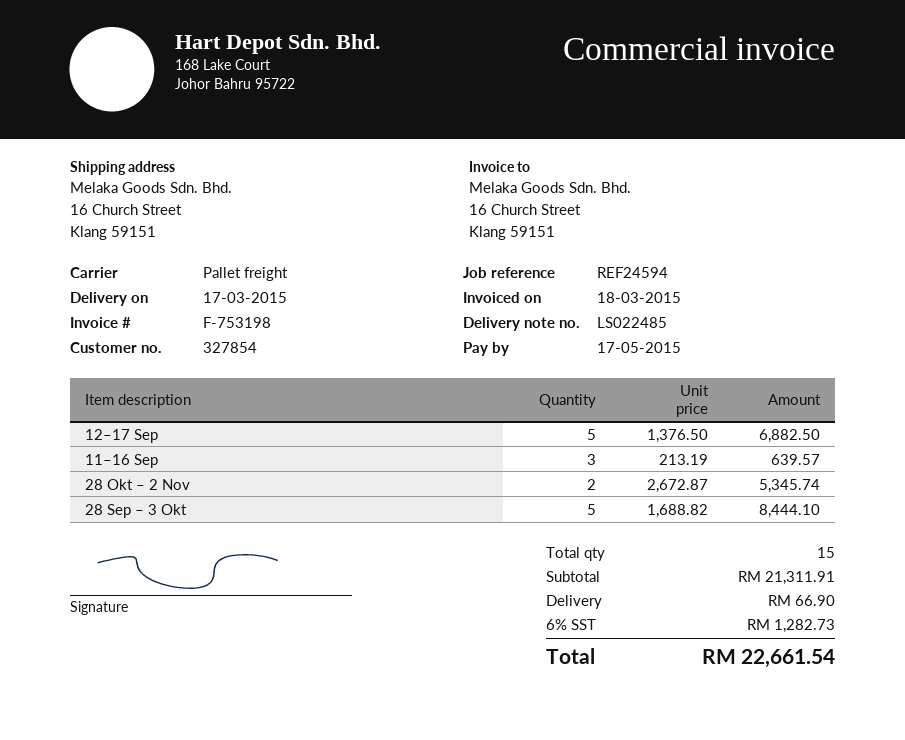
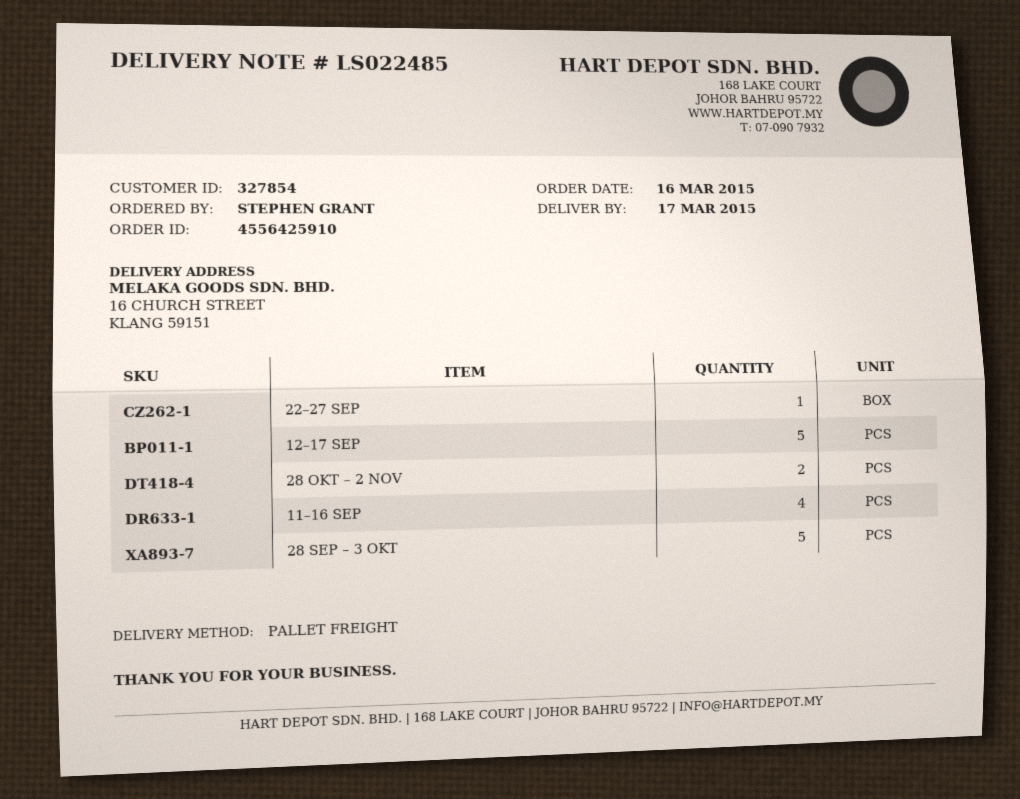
11–16 Sep: 3 -> 4
22–27 SEP: none -> 1

